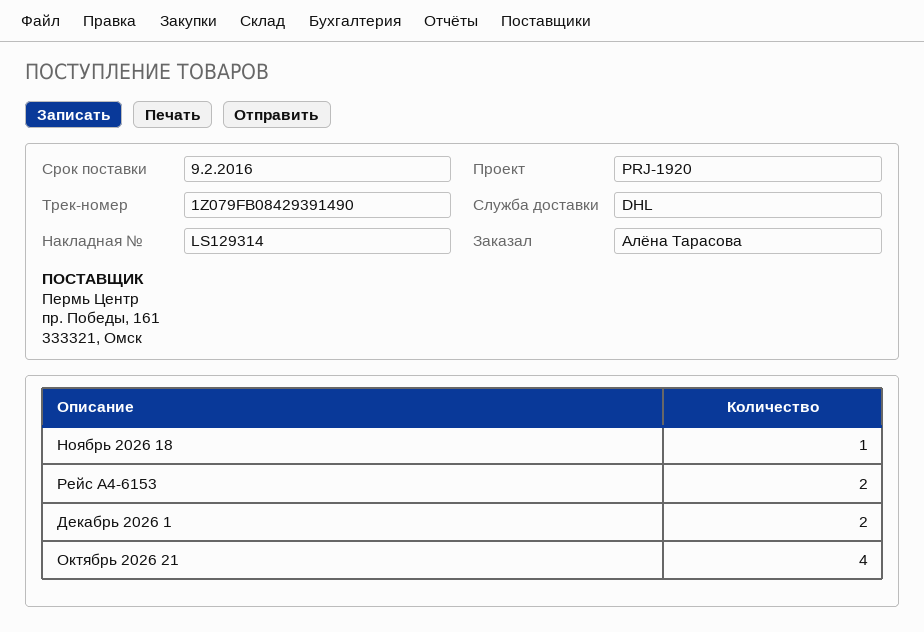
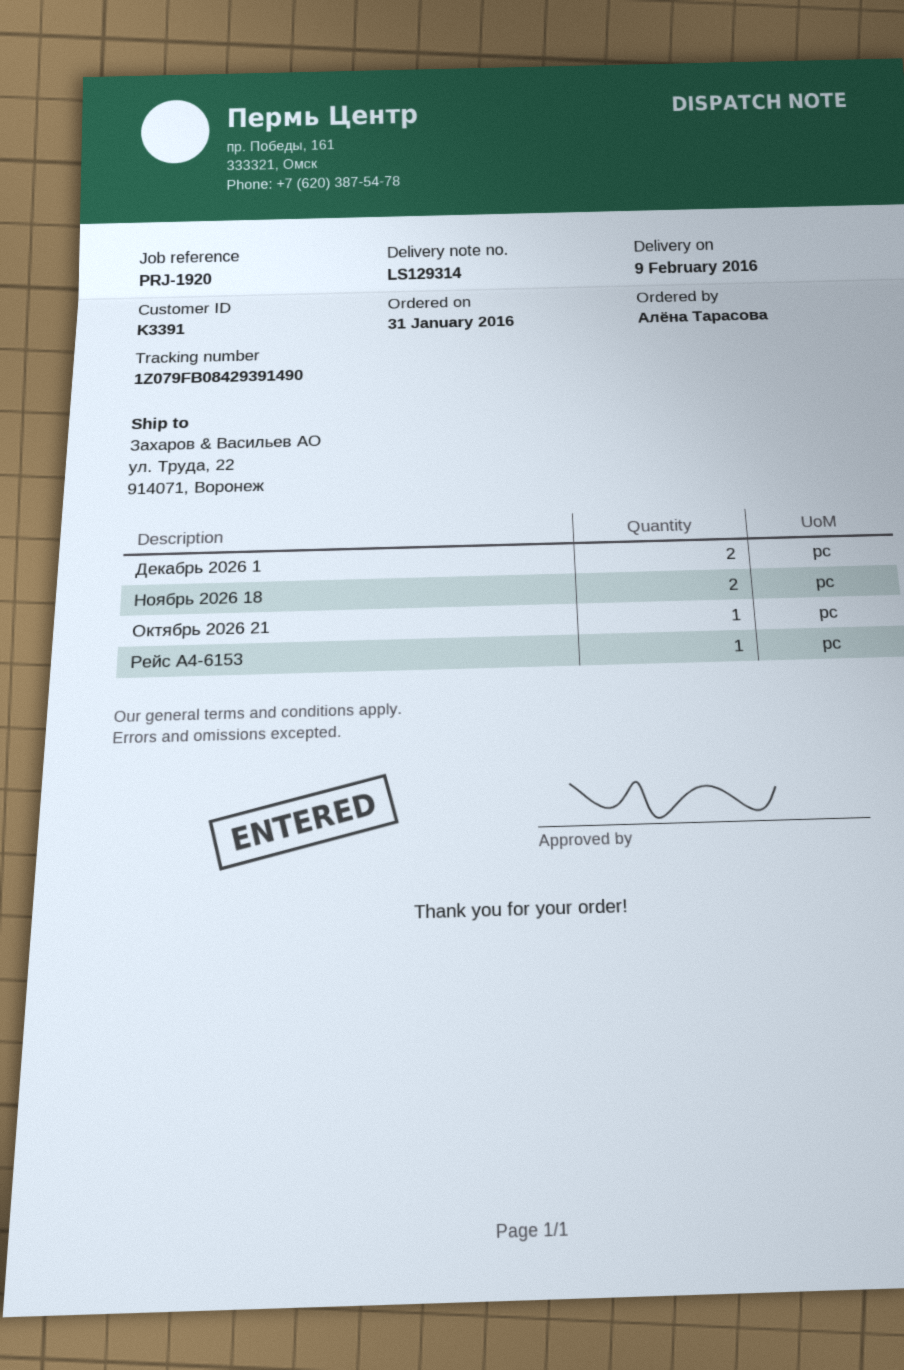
Ноябрь 2026 18: 1 -> 2
Рейс A4-6153: 2 -> 1
Октябрь 2026 21: 4 -> 1

